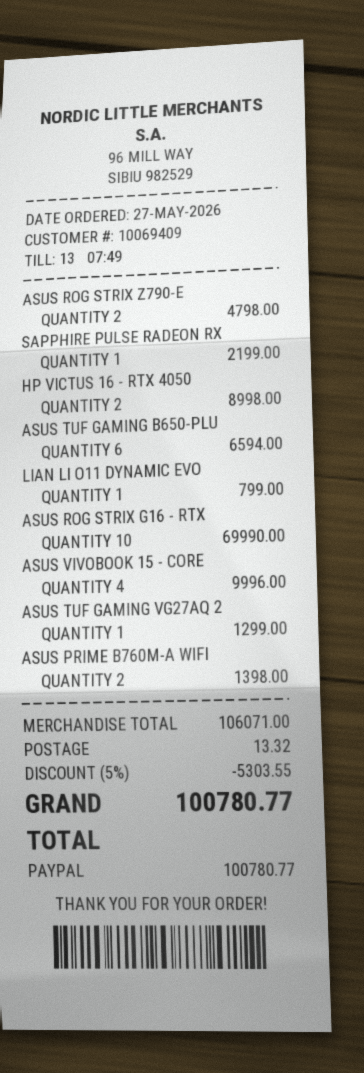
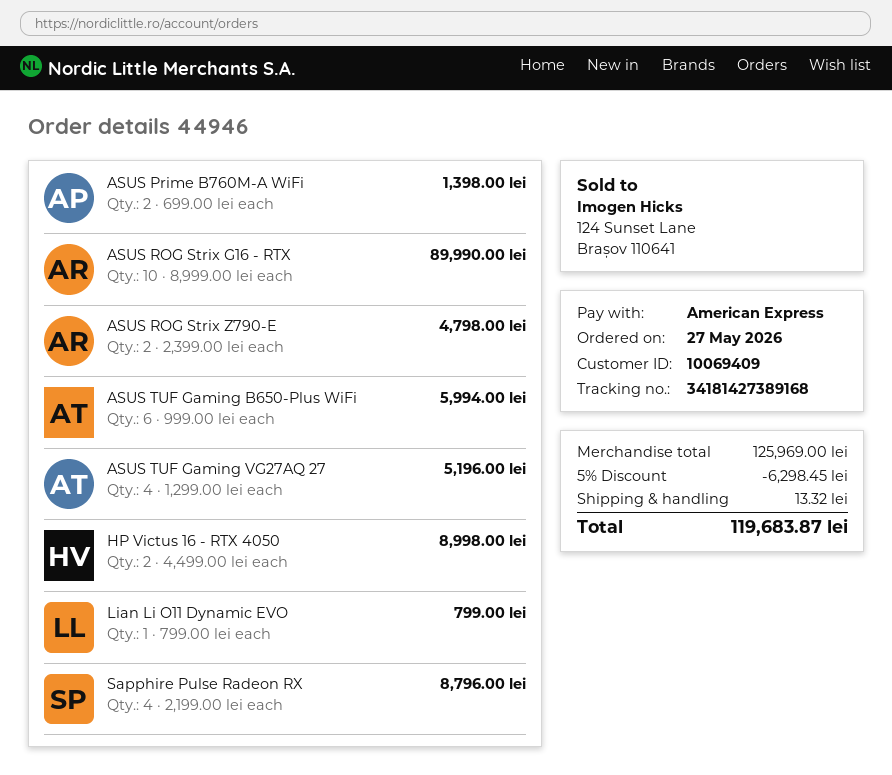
payment method: PayPal -> American Express
SAPPHIRE PULSE RADEON RX: 1 for 2199.00 -> 4 for 8796.00
ASUS TUF GAMING B650-PLU: 6 for 6594.00 -> 6 for 5994.00
ASUS ROG STRIX G16 - RTX: 10 for 69990.00 -> 10 for 89990.00
ASUS VIVOBOOK 15 - CORE: 4 for 9996.00 -> none
ASUS TUF GAMING VG27AQ 2: 1 for 1299.00 -> 4 for 5196.00
subtotal: 106071.00 -> 125969.00
discount: 5% = 5303.55 -> 5% = 6298.45
total: 100780.77 -> 119683.87

